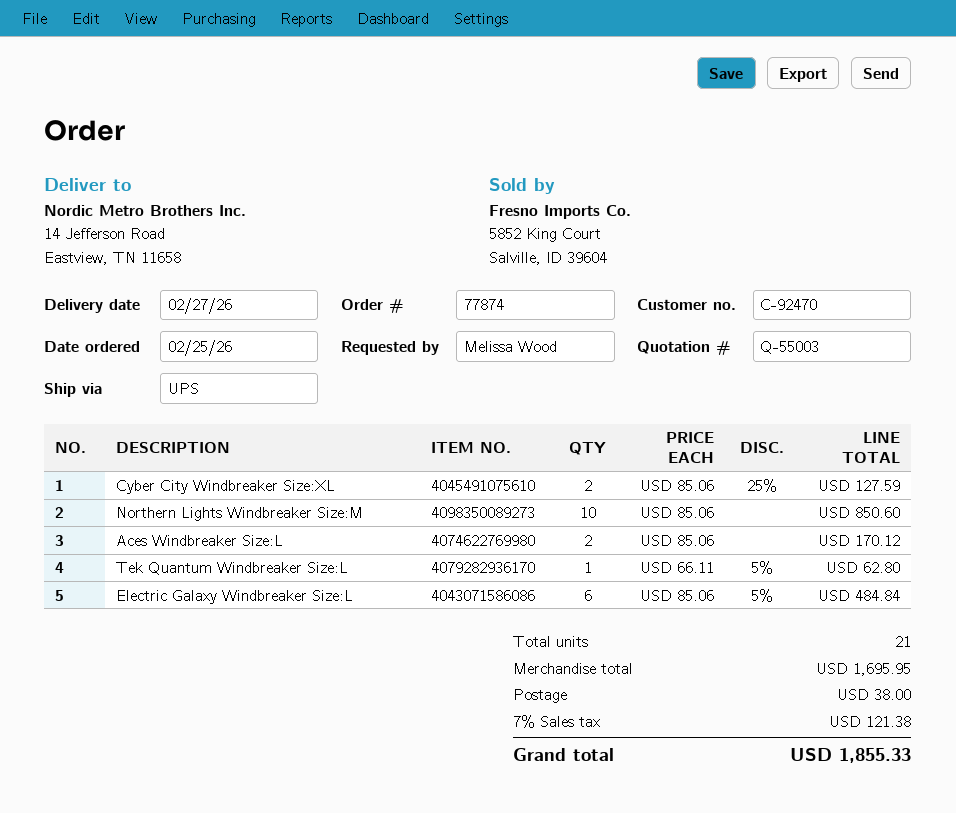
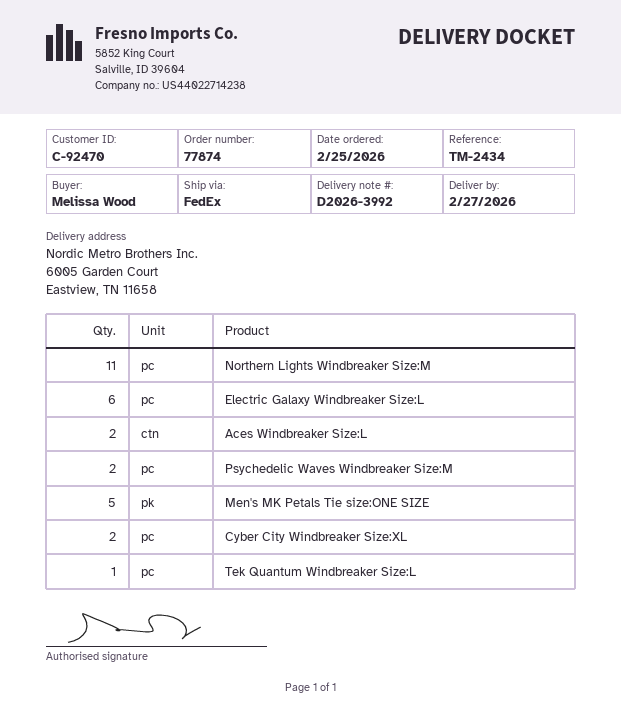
shipping method: UPS -> FedEx
ship to: 14 Jefferson Road, Eastview, TN 11658 -> 6005 Garden Court, Eastview, TN 11658
Northern Lights Windbreaker Size:M: 10 -> 11
Psychedelic Waves Windbreaker Size:M: none -> 2
Men's MK Petals Tie size:ONE SIZE: none -> 5

